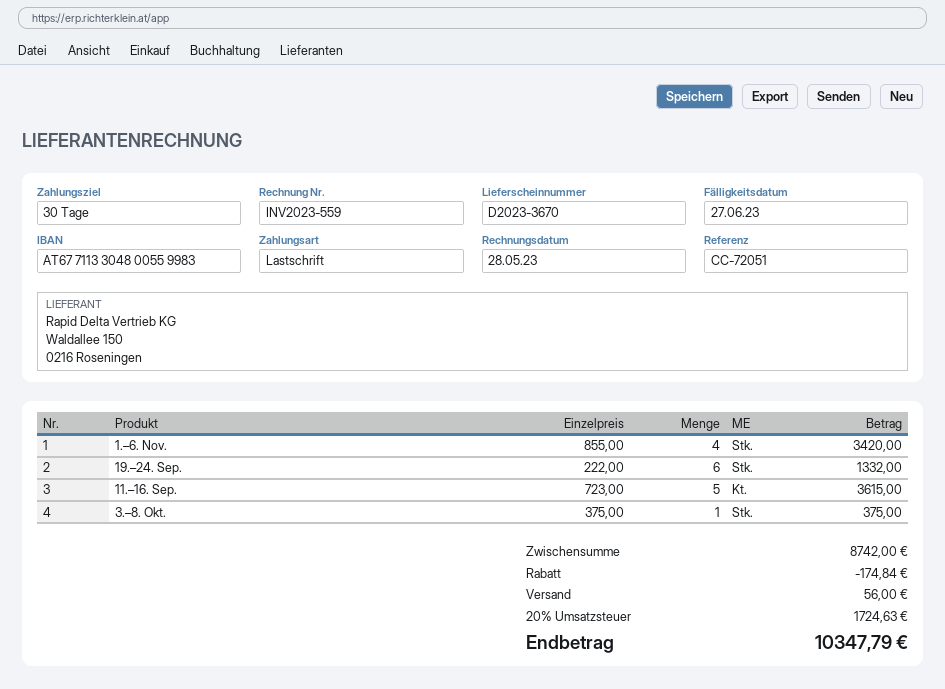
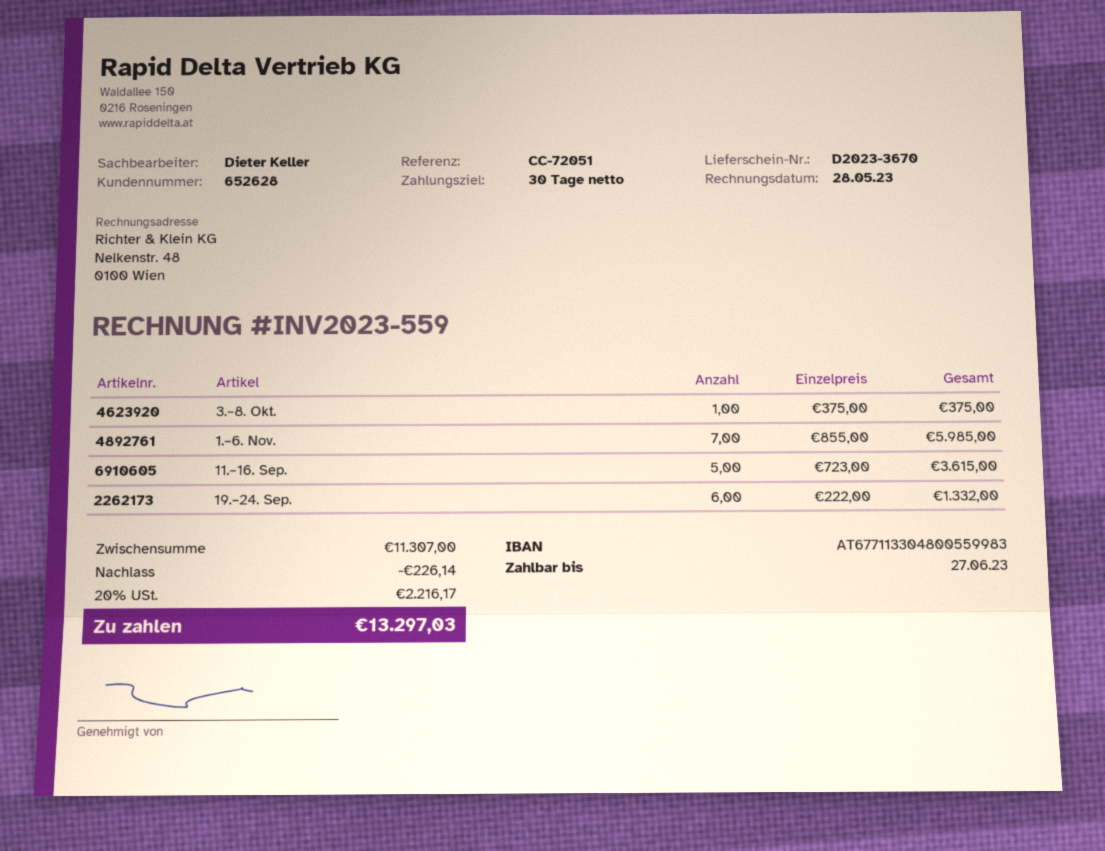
1.–6. Nov.: 4 x 855.00 = 3420.00 -> 7 x 855.00 = 5985.00
subtotal: 8742.00 -> 11307.00
discount: 174.84 -> 226.14
shipping: 56.00 -> none
tax: 20% = 1724.63 -> 20% = 2216.17
total: 10347.79 -> 13297.03

